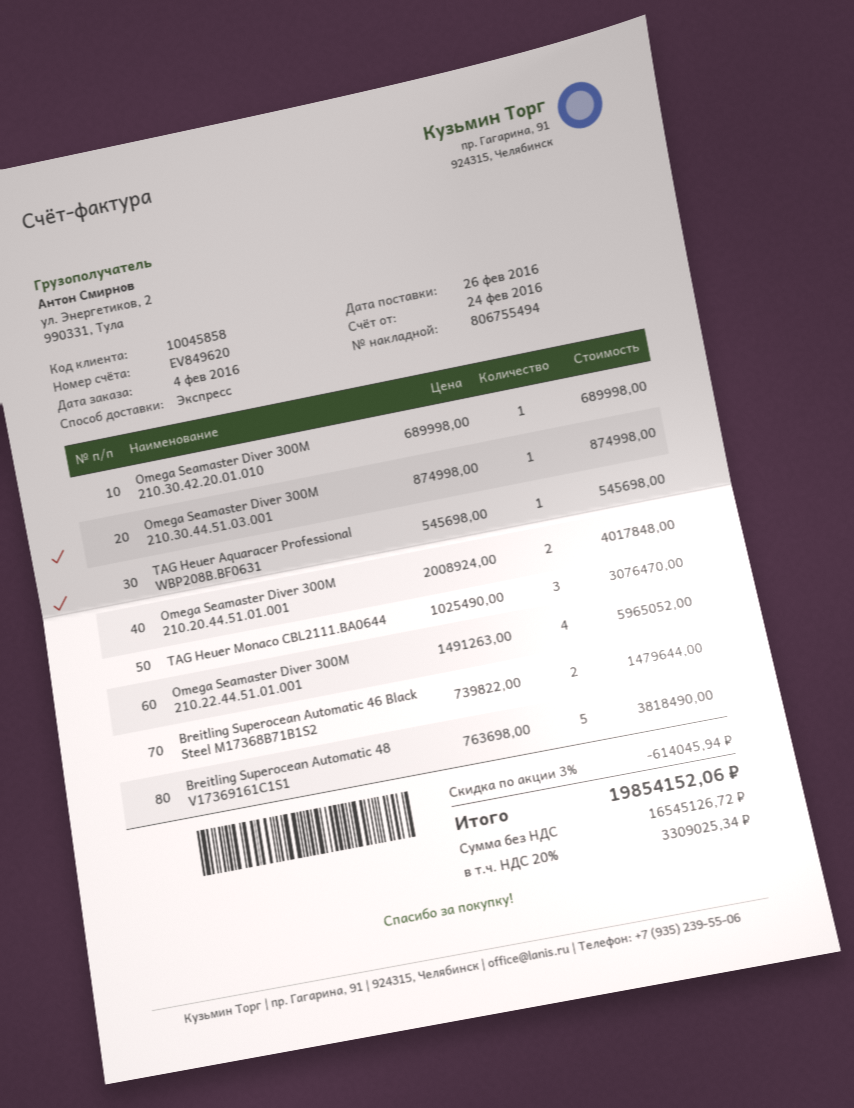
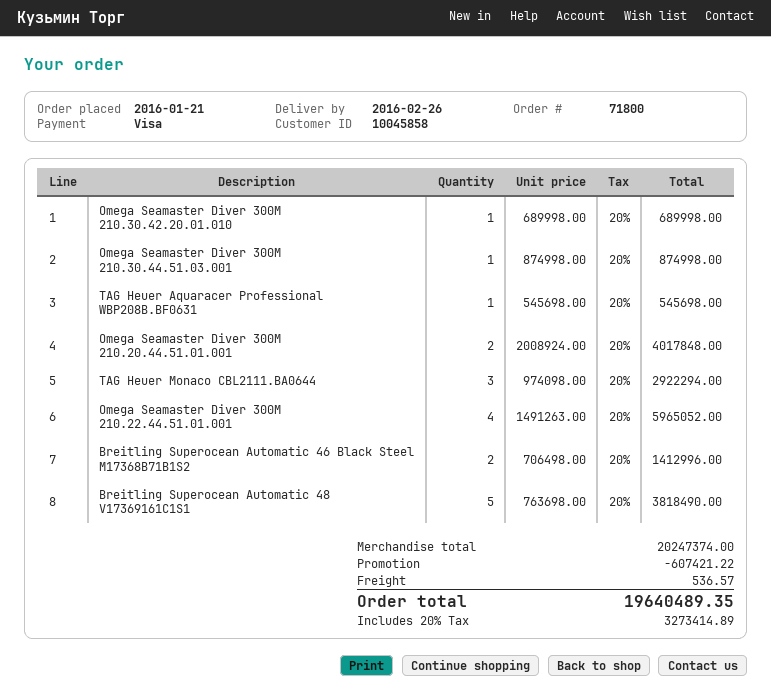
order date: 2016-02-04 -> 2016-01-21
TAG Heuer Monaco CBL2111.BA0644: 3 x 1025490.00 = 3076470.00 -> 3 x 974098.00 = 2922294.00
Breitling Superocean Automatic 46 Black Steel M17368B71B1S2: 2 x 739822.00 = 1479644.00 -> 2 x 706498.00 = 1412996.00
discount: 614045.94 -> 607421.22
shipping: none -> 536.57
tax: 20% = 3309025.34 -> 20% = 3273414.89
total: 19854152.06 -> 19640489.35

